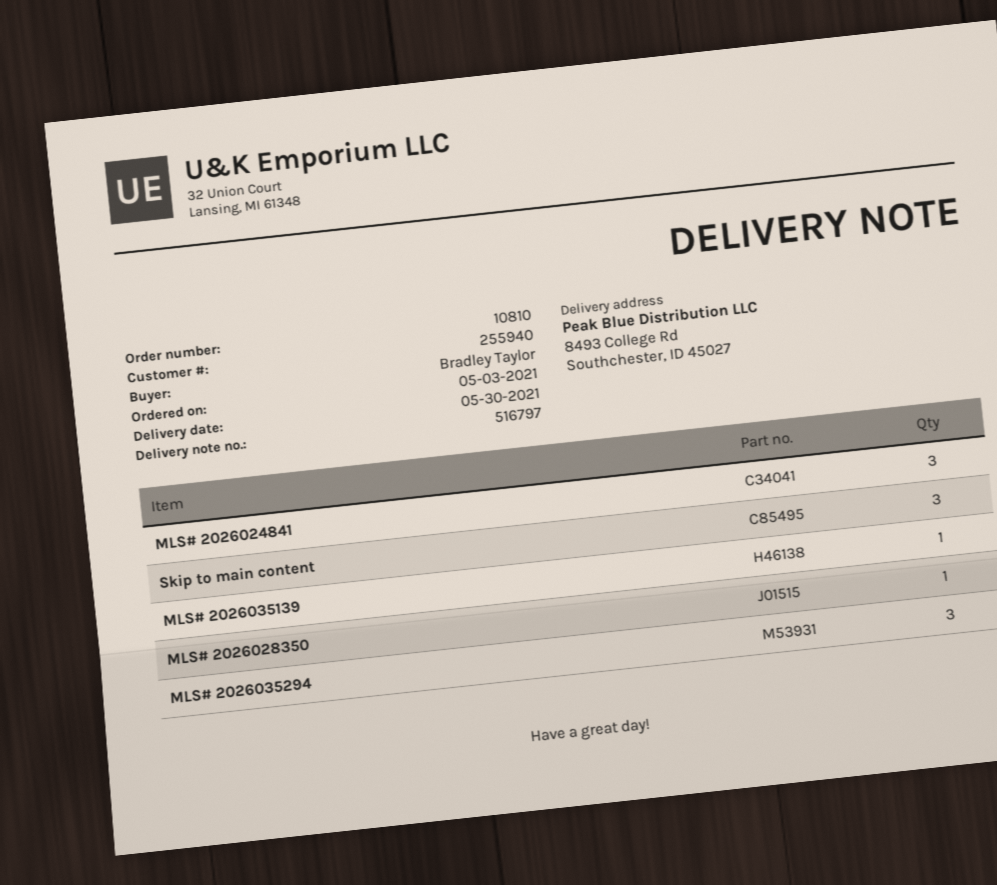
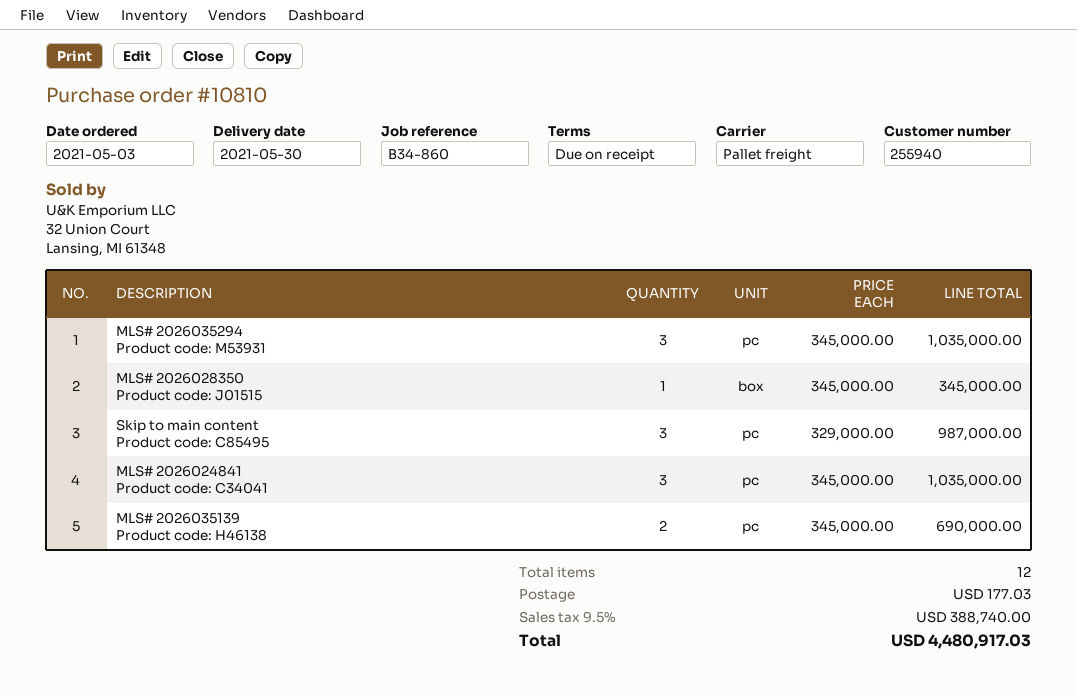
MLS# 2026035139: 1 -> 2

